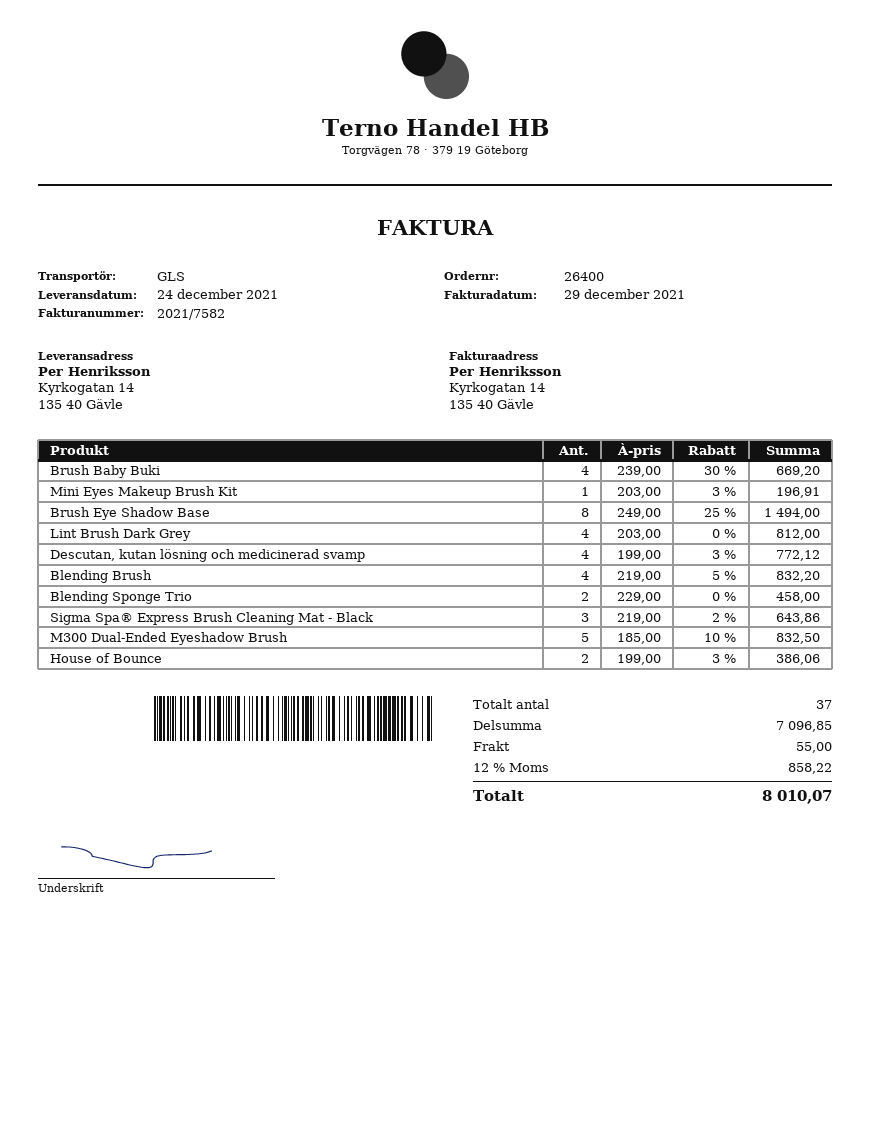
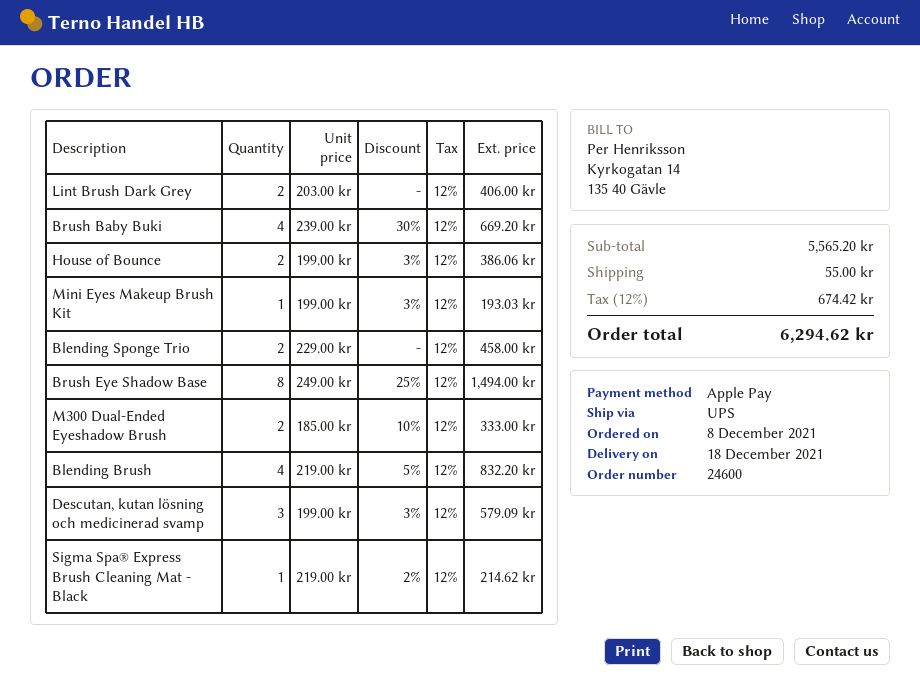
order number: 26400 -> 24600
delivery date: 2021-12-24 -> 2021-12-18
shipping method: GLS -> UPS
Mini Eyes Makeup Brush Kit: 1 x 203.00 - 3% = 196.91 -> 1 x 199.00 - 3% = 193.03
Lint Brush Dark Grey: 4 x 203.00 = 812.00 -> 2 x 203.00 = 406.00
Descutan, kutan lösning och medicinerad svamp: 4 x 199.00 - 3% = 772.12 -> 3 x 199.00 - 3% = 579.09
Sigma Spa® Express Brush Cleaning Mat - Black: 3 x 219.00 - 2% = 643.86 -> 1 x 219.00 - 2% = 214.62
M300 Dual-Ended Eyeshadow Brush: 5 x 185.00 - 10% = 832.50 -> 2 x 185.00 - 10% = 333.00
subtotal: 7096.85 -> 5565.20
tax: 12% = 858.22 -> 12% = 674.42
total: 8010.07 -> 6294.62

